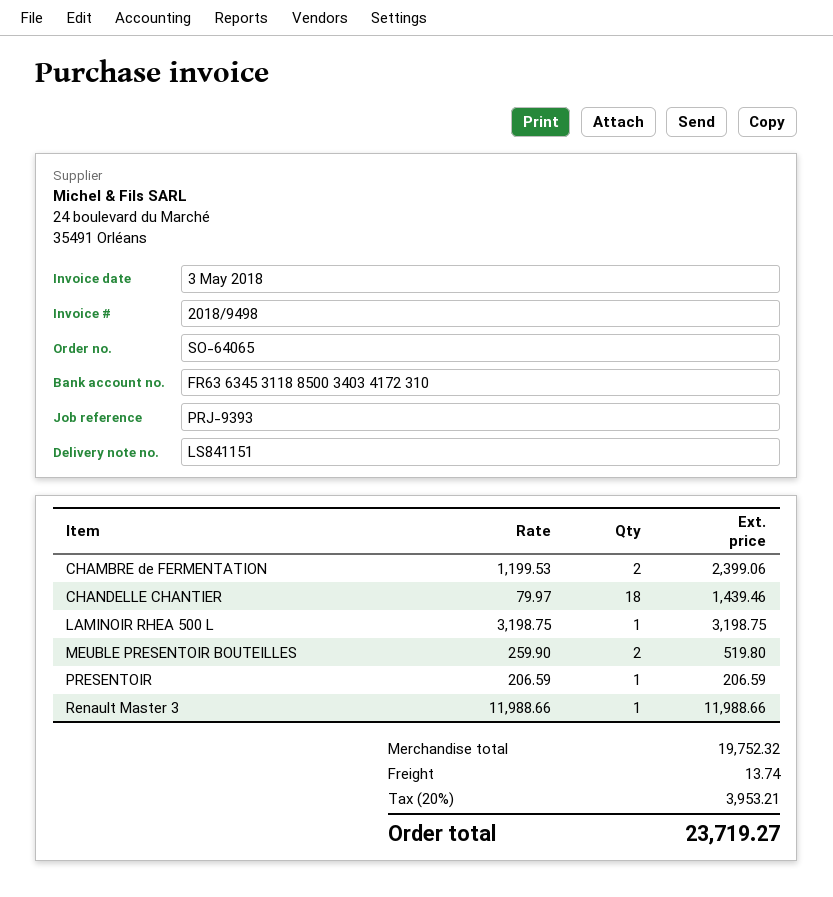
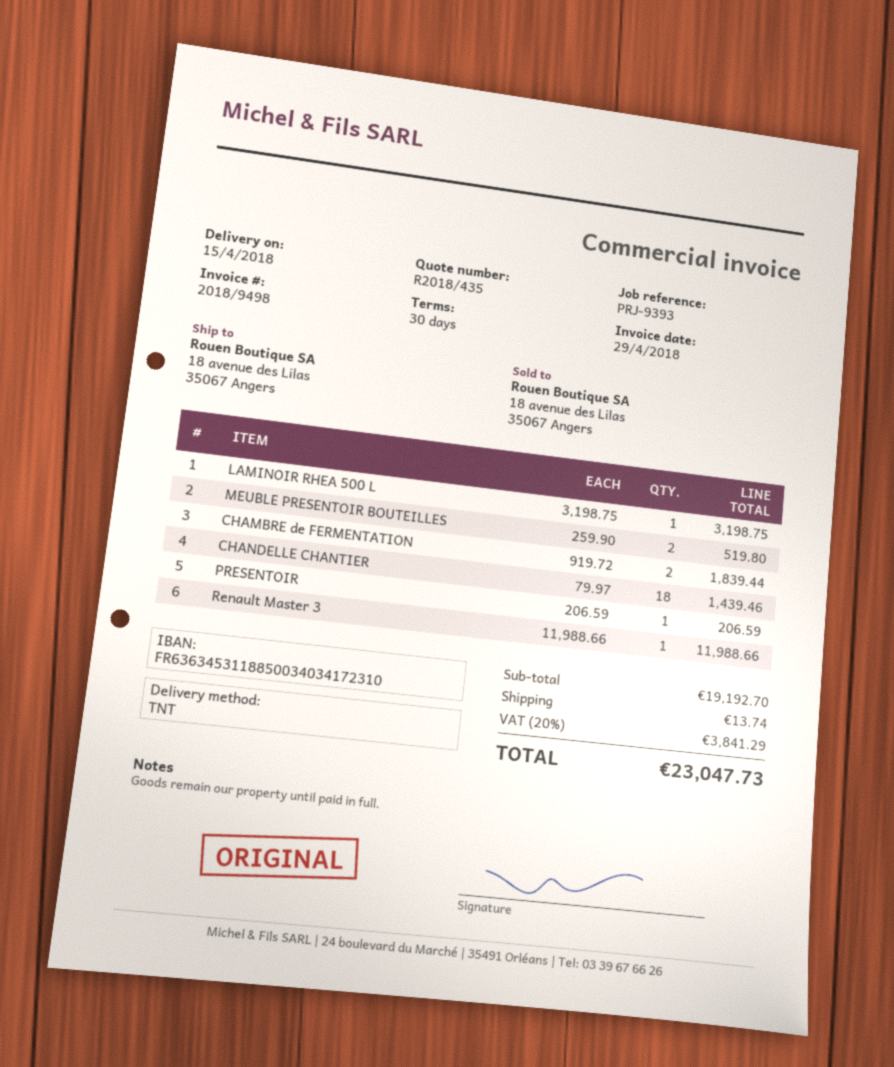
invoice date: 2018-05-03 -> 2018-04-29
CHAMBRE de FERMENTATION: 2 x 1199.53 = 2399.06 -> 2 x 919.72 = 1839.44
subtotal: 19752.32 -> 19192.70
tax: 20% = 3953.21 -> 20% = 3841.29
total: 23719.27 -> 23047.73

